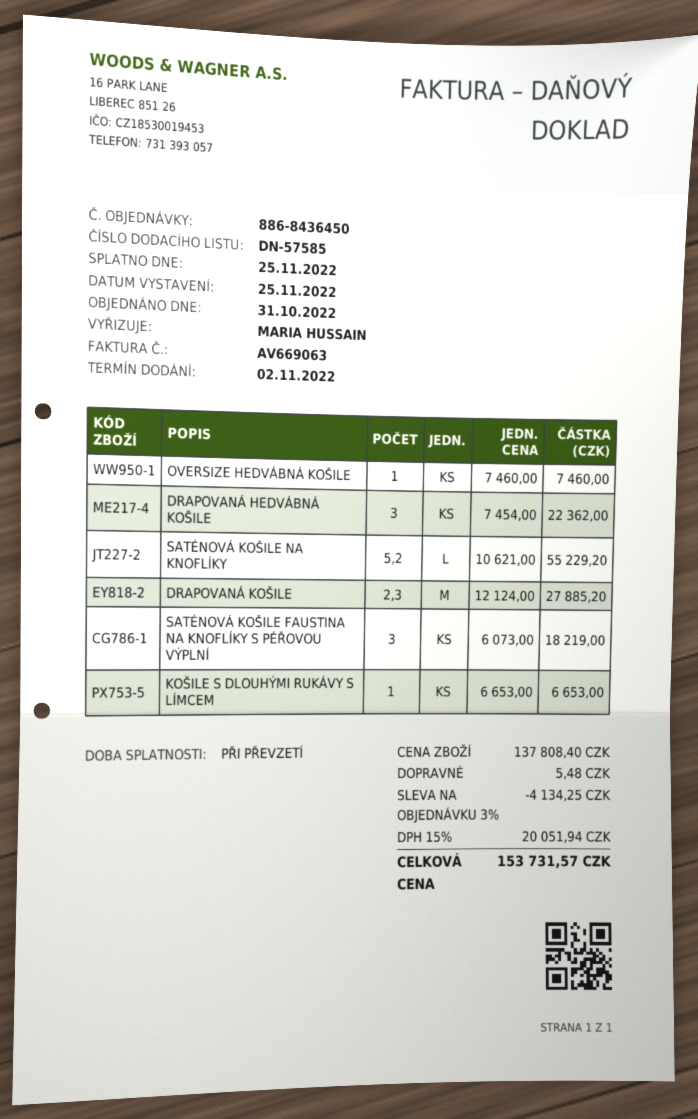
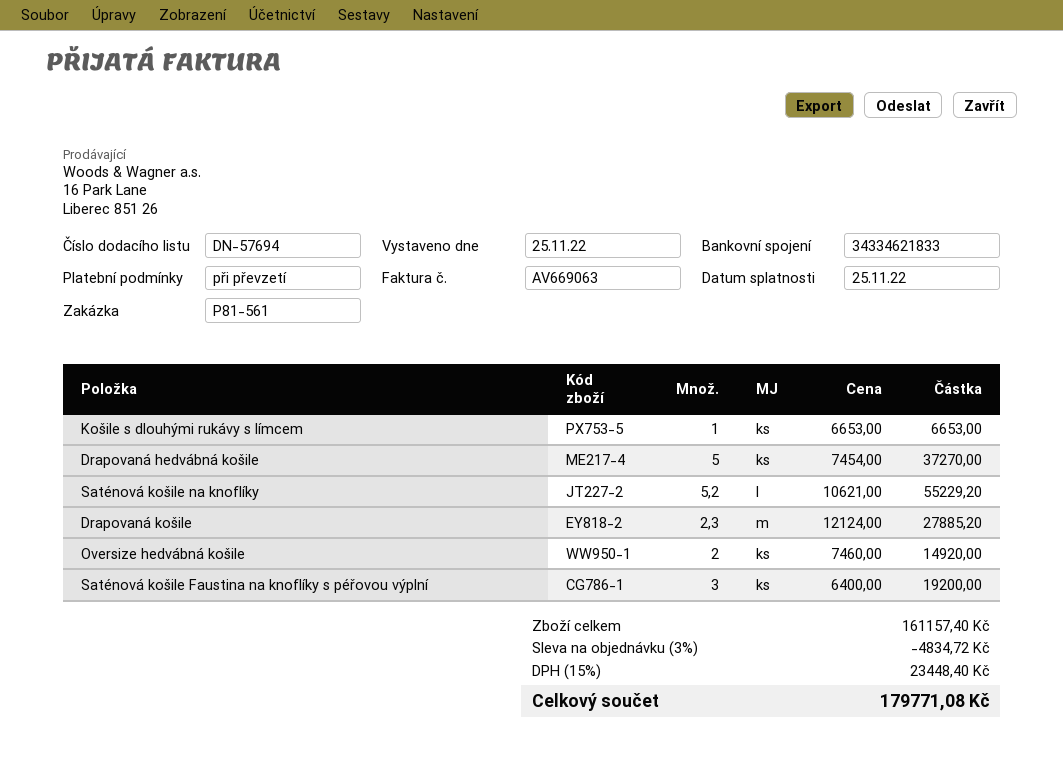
delivery note number: DN-57585 -> DN-57694
OVERSIZE HEDVÁBNÁ KOŠILE: 1 x 7460.00 = 7460.00 -> 2 x 7460.00 = 14920.00
DRAPOVANÁ HEDVÁBNÁ KOŠILE: 3 x 7454.00 = 22362.00 -> 5 x 7454.00 = 37270.00
SATÉNOVÁ KOŠILE FAUSTINA NA KNOFLÍKY S PÉŘOVOU VÝPLNÍ: 3 x 6073.00 = 18219.00 -> 3 x 6400.00 = 19200.00
subtotal: 137808.40 -> 161157.40
discount: 3% = 4134.25 -> 3% = 4834.72
shipping: 5.48 -> none
tax: 15% = 20051.94 -> 15% = 23448.40
total: 153731.57 -> 179771.08

